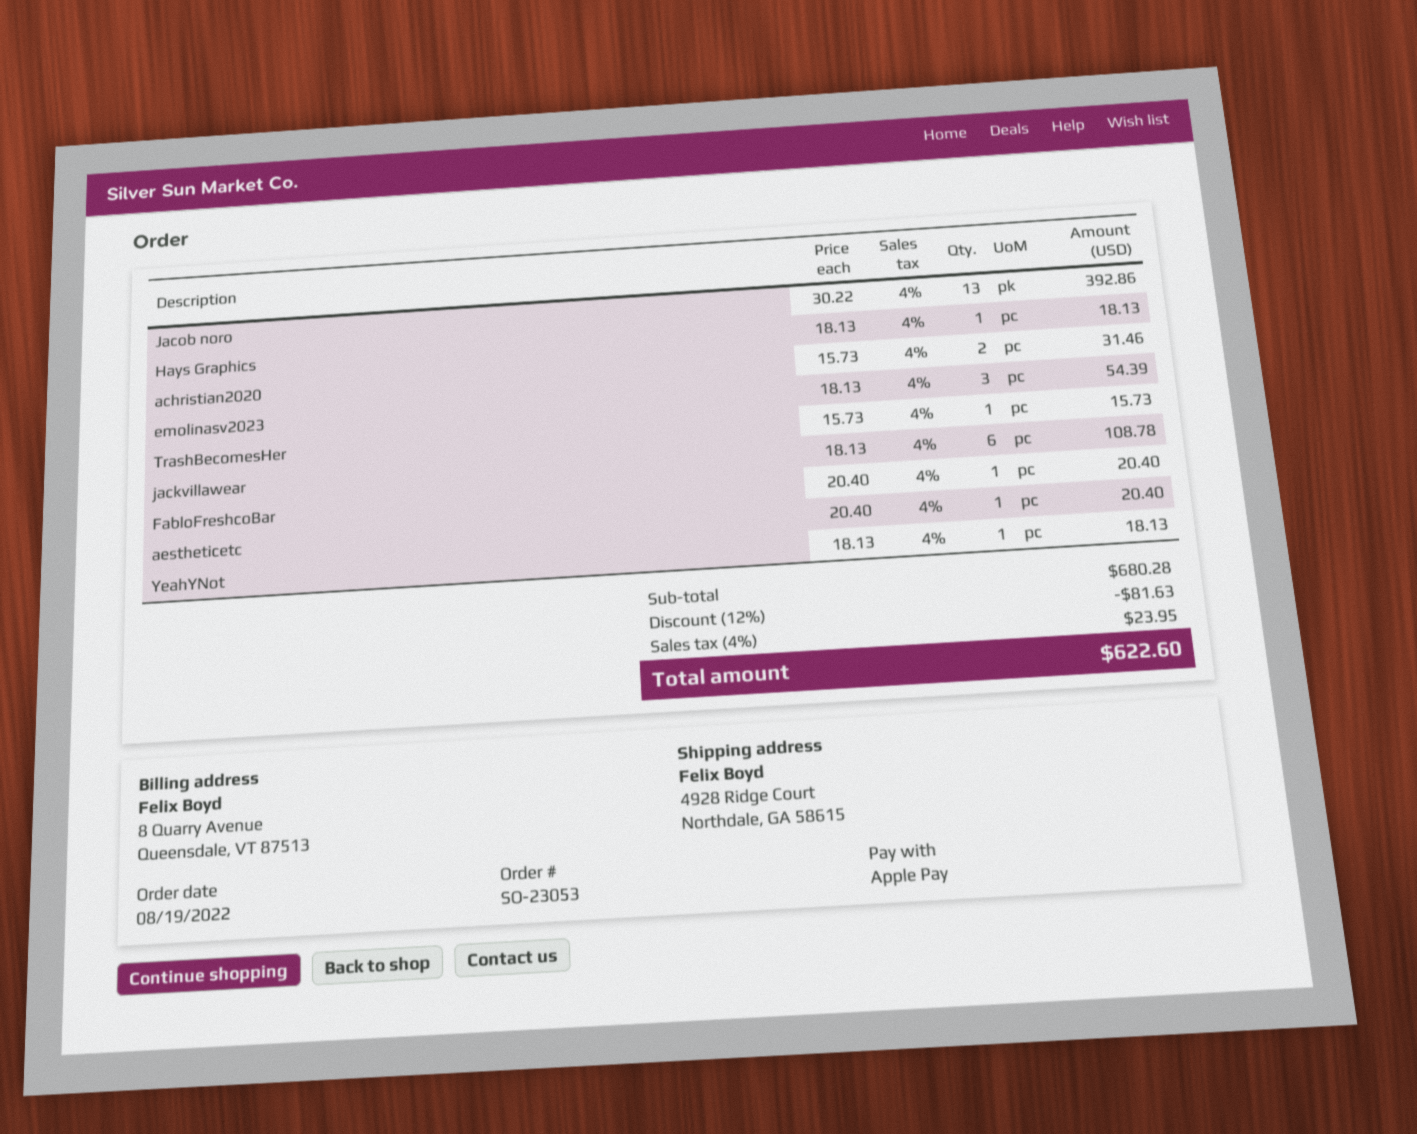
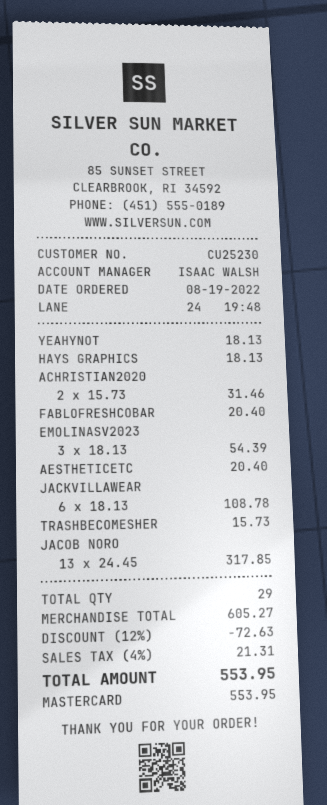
payment method: Apple Pay -> Mastercard
Jacob noro: 13 x 30.22 = 392.86 -> 13 x 24.45 = 317.85
subtotal: 680.28 -> 605.27
discount: 12% = 81.63 -> 12% = 72.63
tax: 4% = 23.95 -> 4% = 21.31
total: 622.60 -> 553.95

